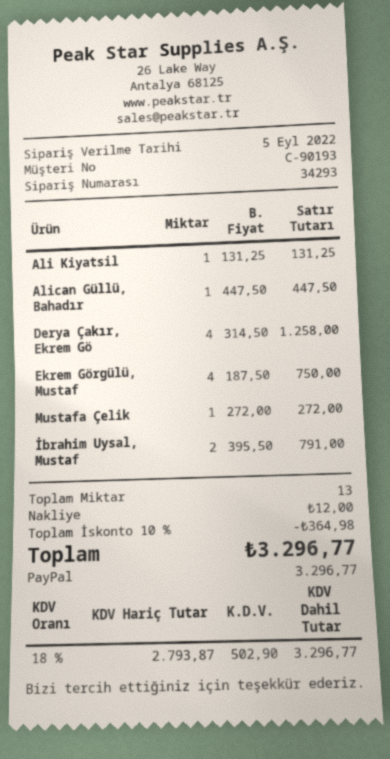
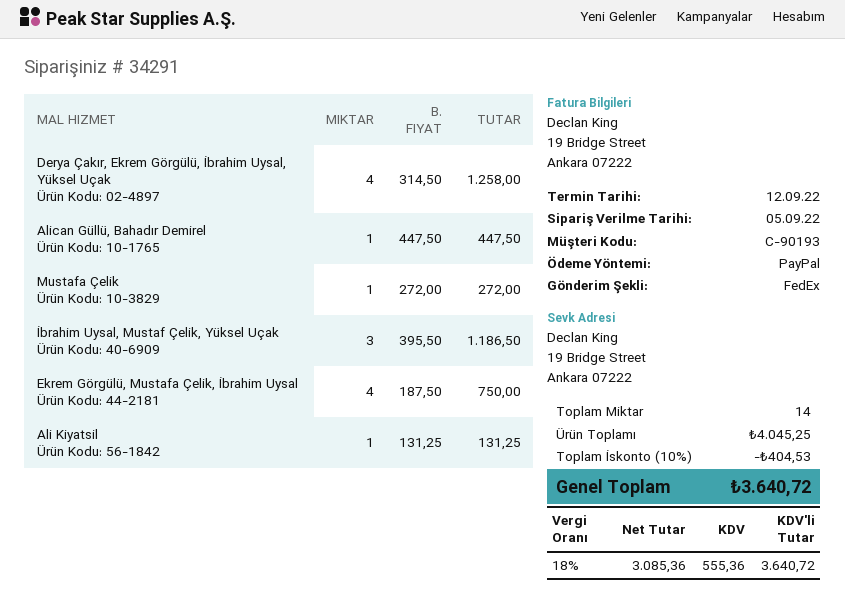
order number: 34293 -> 34291
İbrahim Uysal, Mustaf: 2 x 395.50 = 791.00 -> 3 x 395.50 = 1186.50
total quantity: 13 -> 14
discount: 10% = 364.98 -> 10% = 404.53
shipping: 12.00 -> none
net: 2793.87 -> 3085.36
tax: 18% = 502.90 -> 18% = 555.36
total: 3296.77 -> 3640.72

